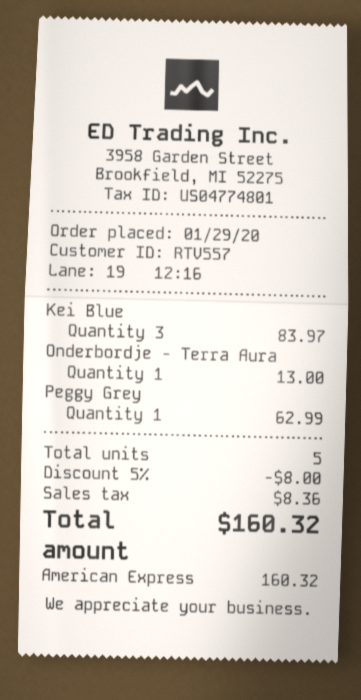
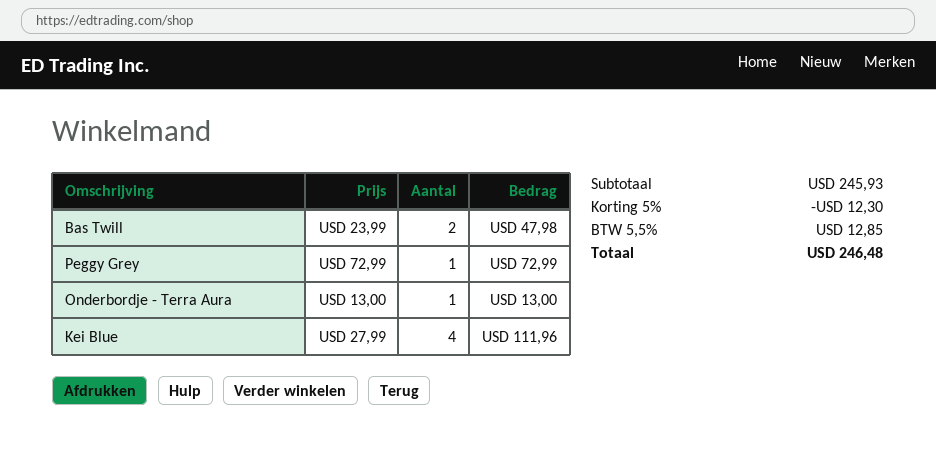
Kei Blue: 3 for 83.97 -> 4 for 111.96
Peggy Grey: 1 for 62.99 -> 1 for 72.99
Bas Twill: none -> 2 for 47.98
discount: 5% = 8.00 -> 5% = 12.30
tax: 8.36 -> 12.85
total: 160.32 -> 246.48

